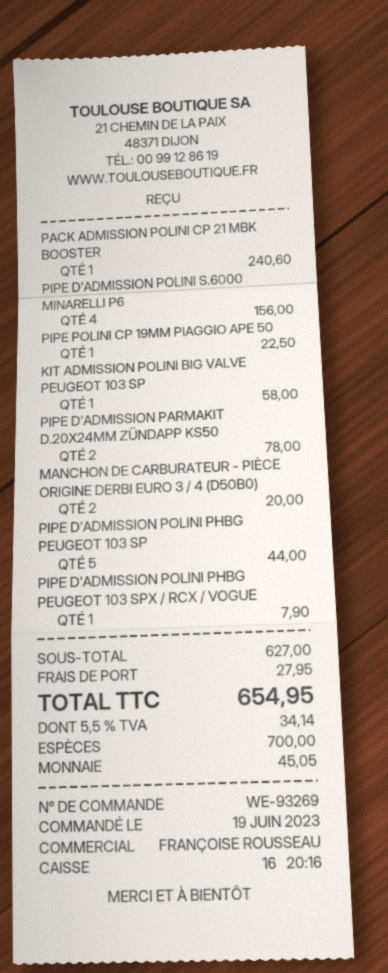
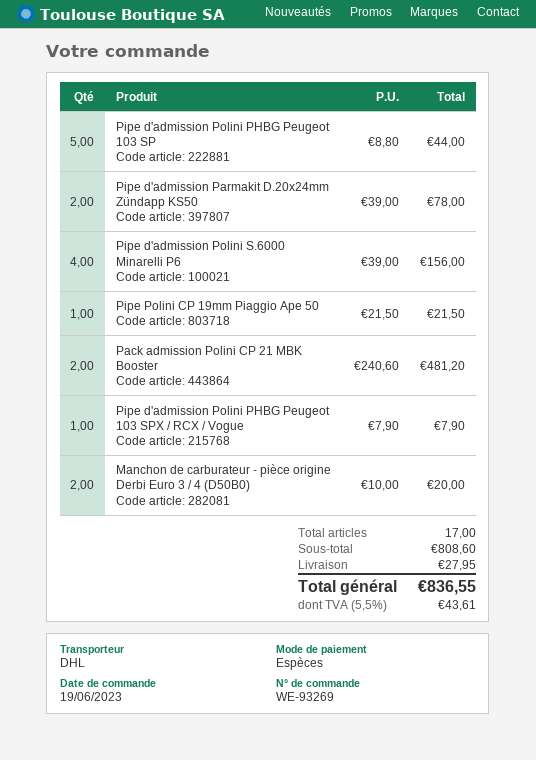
PACK ADMISSION POLINI CP 21 MBK BOOSTER: 1 for 240.60 -> 2 for 481.20
PIPE POLINI CP 19MM PIAGGIO APE 50: 1 for 22.50 -> 1 for 21.50
KIT ADMISSION POLINI BIG VALVE PEUGEOT 103 SP: 1 for 58.00 -> none
subtotal: 627.00 -> 808.60
tax: 5.5% = 34.14 -> 5.5% = 43.61
total: 654.95 -> 836.55

